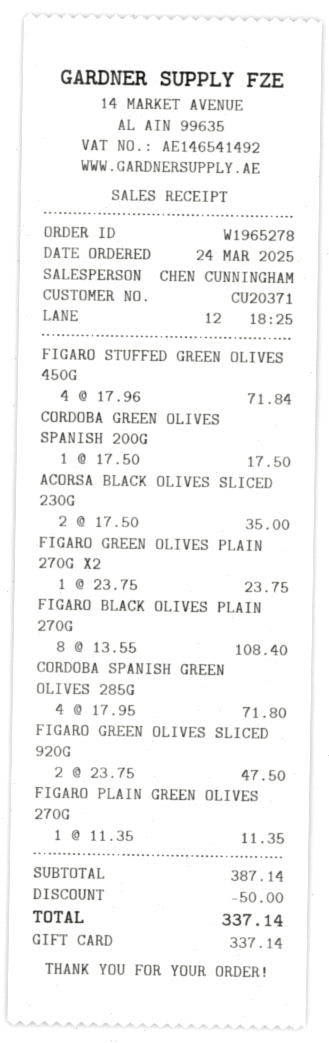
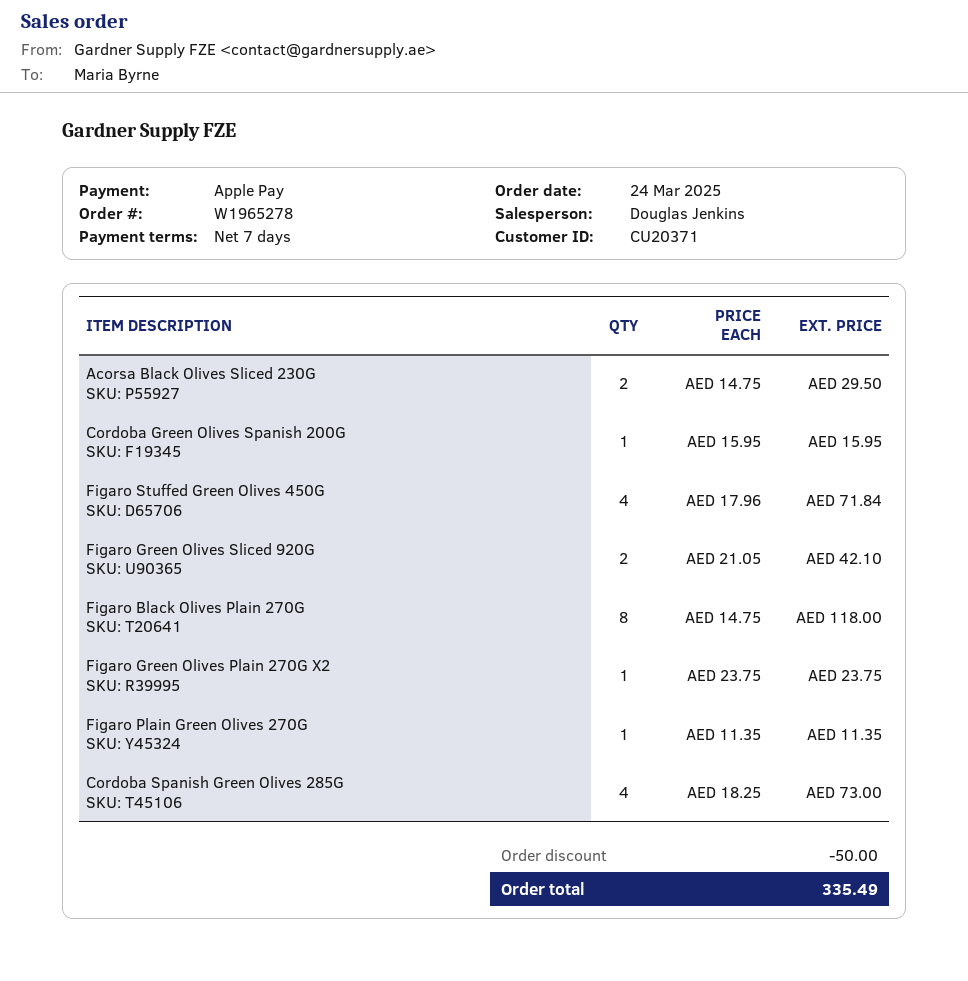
sales rep: CHEN CUNNINGHAM -> Douglas Jenkins
payment method: gift card -> Apple Pay
CORDOBA GREEN OLIVES SPANISH 200G: 1 x 17.50 = 17.50 -> 1 x 15.95 = 15.95
ACORSA BLACK OLIVES SLICED 230G: 2 x 17.50 = 35.00 -> 2 x 14.75 = 29.50
FIGARO BLACK OLIVES PLAIN 270G: 8 x 13.55 = 108.40 -> 8 x 14.75 = 118.00
CORDOBA SPANISH GREEN OLIVES 285G: 4 x 17.95 = 71.80 -> 4 x 18.25 = 73.00
FIGARO GREEN OLIVES SLICED 920G: 2 x 23.75 = 47.50 -> 2 x 21.05 = 42.10
total: 337.14 -> 335.49

